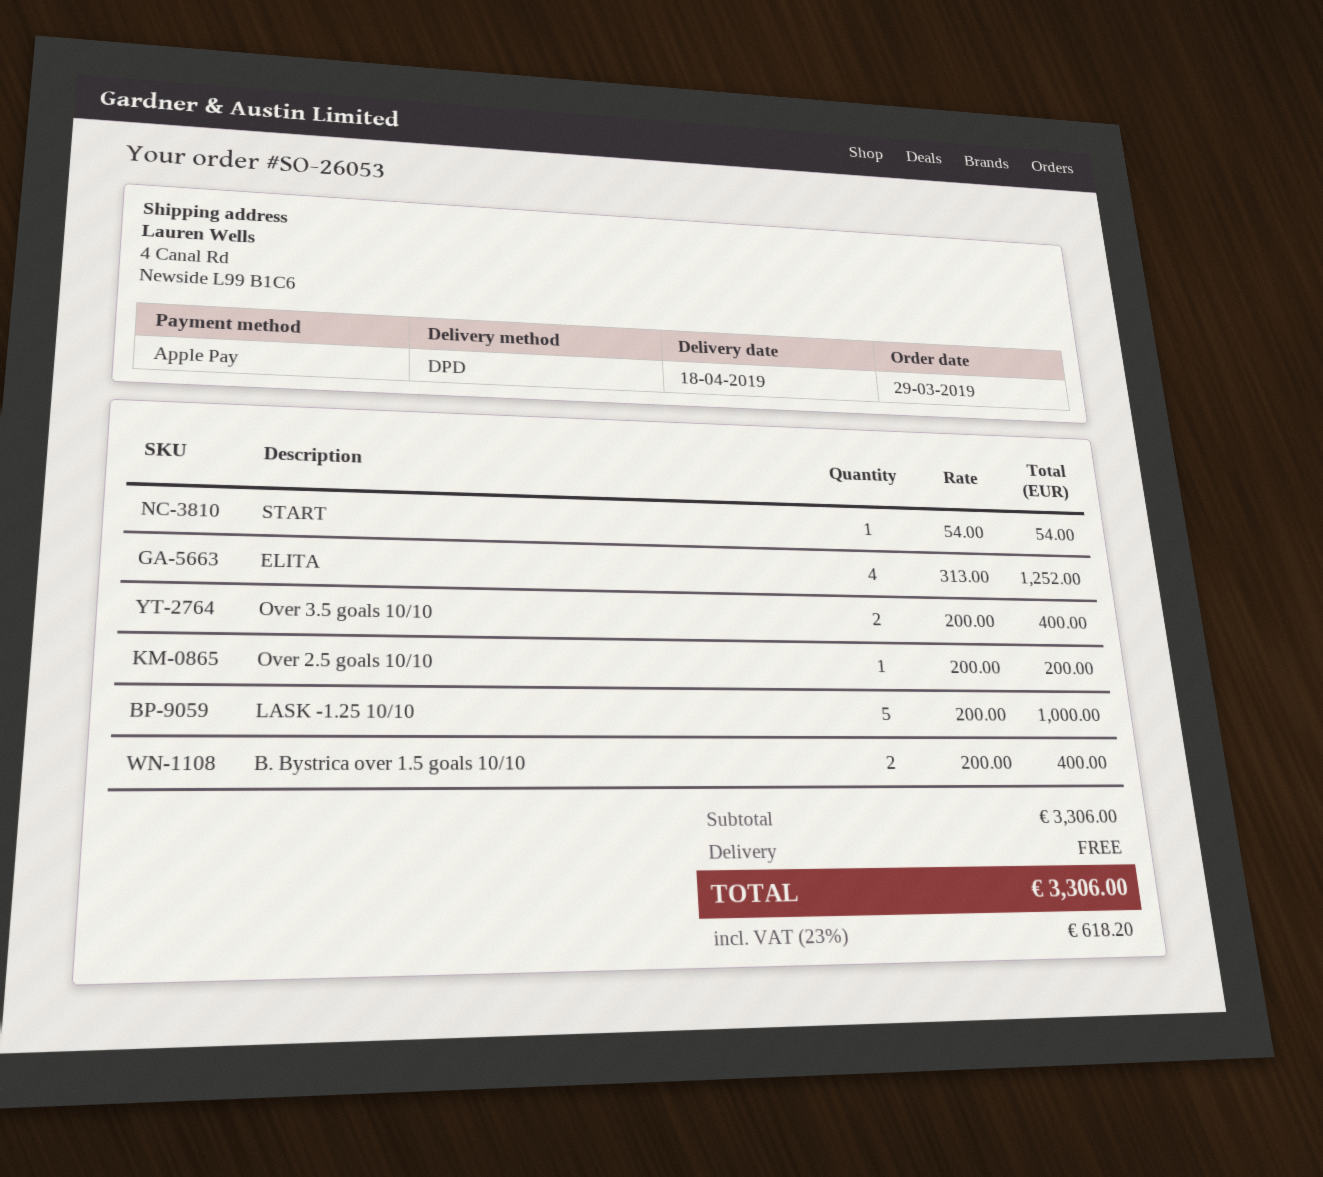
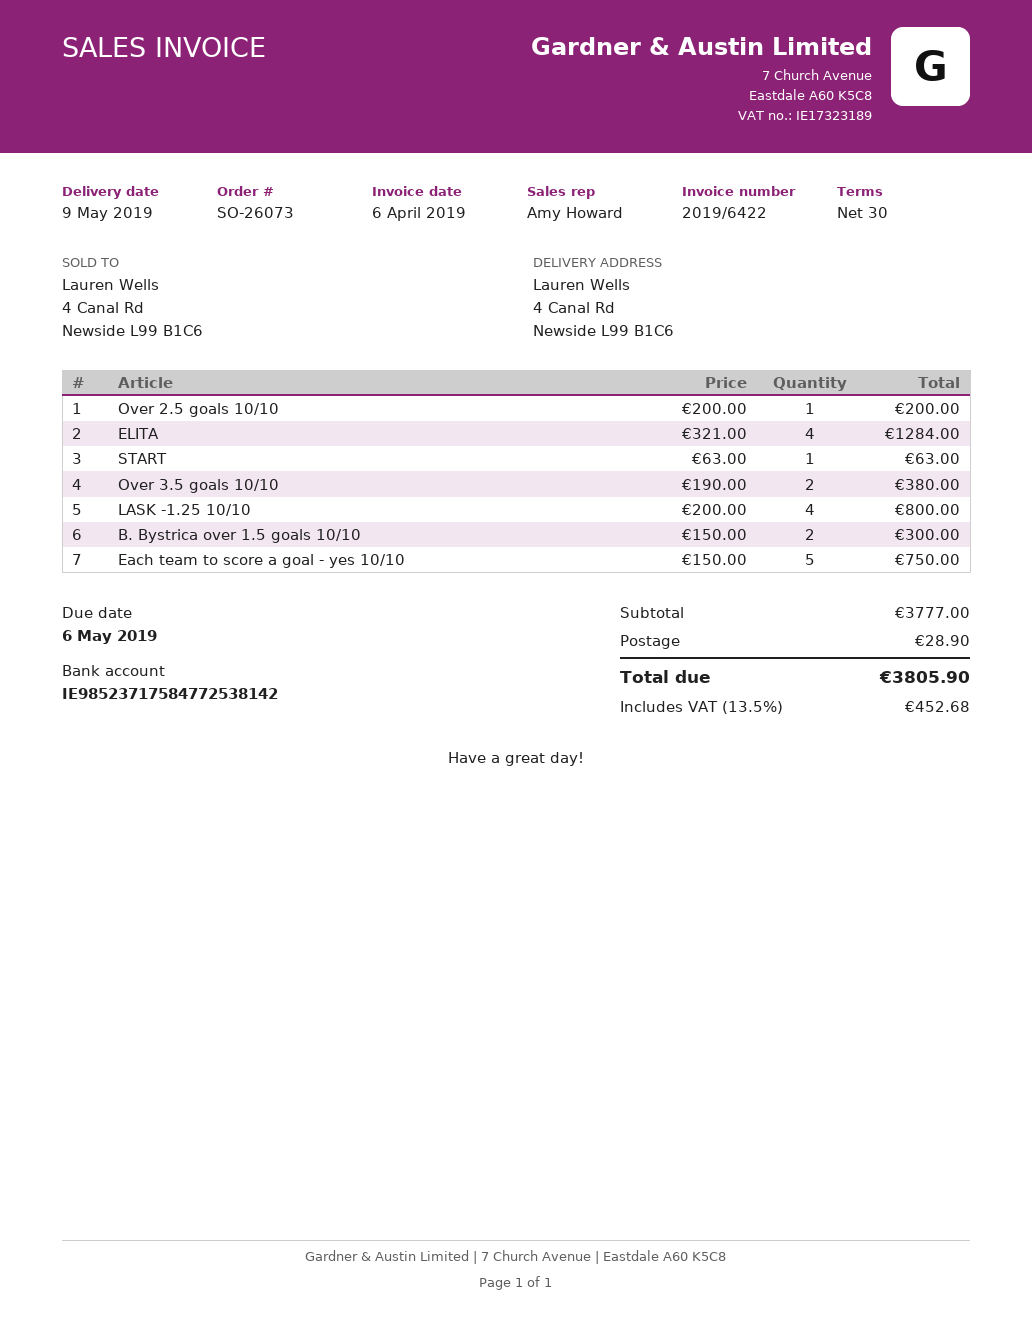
order number: SO-26053 -> SO-26073
delivery date: 2019-04-18 -> 2019-05-09
START: 1 x 54.00 = 54.00 -> 1 x 63.00 = 63.00
ELITA: 4 x 313.00 = 1252.00 -> 4 x 321.00 = 1284.00
Over 3.5 goals 10/10: 2 x 200.00 = 400.00 -> 2 x 190.00 = 380.00
LASK -1.25 10/10: 5 x 200.00 = 1000.00 -> 4 x 200.00 = 800.00
B. Bystrica over 1.5 goals 10/10: 2 x 200.00 = 400.00 -> 2 x 150.00 = 300.00
Each team to score a goal - yes 10/10: none -> 5 x 150.00 = 750.00
subtotal: 3306.00 -> 3777.00
shipping: 0.00 -> 28.90
tax: 23% = 618.20 -> 13.5% = 452.68
total: 3306.00 -> 3805.90

